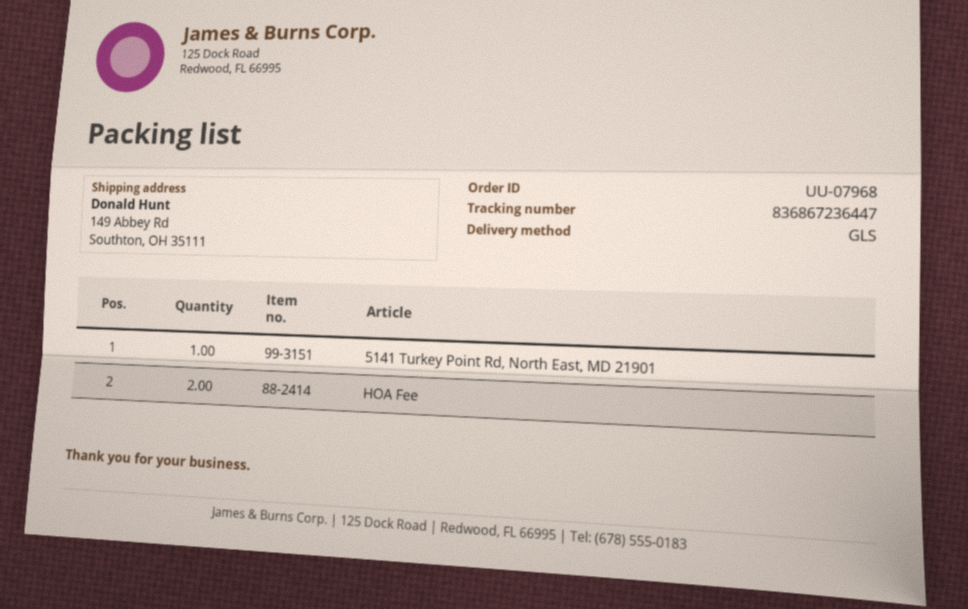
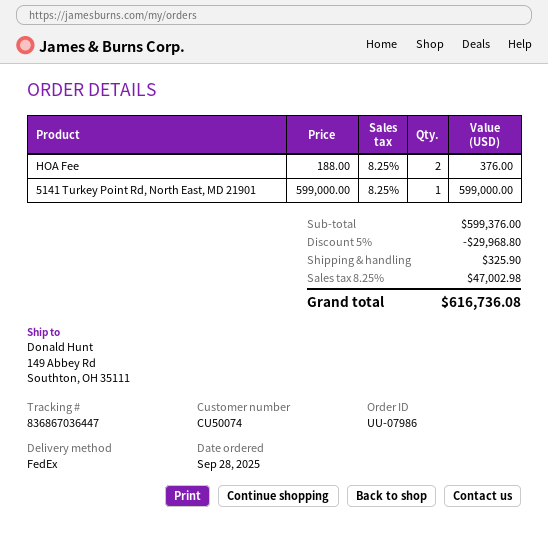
order number: UU-07968 -> UU-07986
shipping method: GLS -> FedEx
tracking number: 836867236447 -> 836867036447

